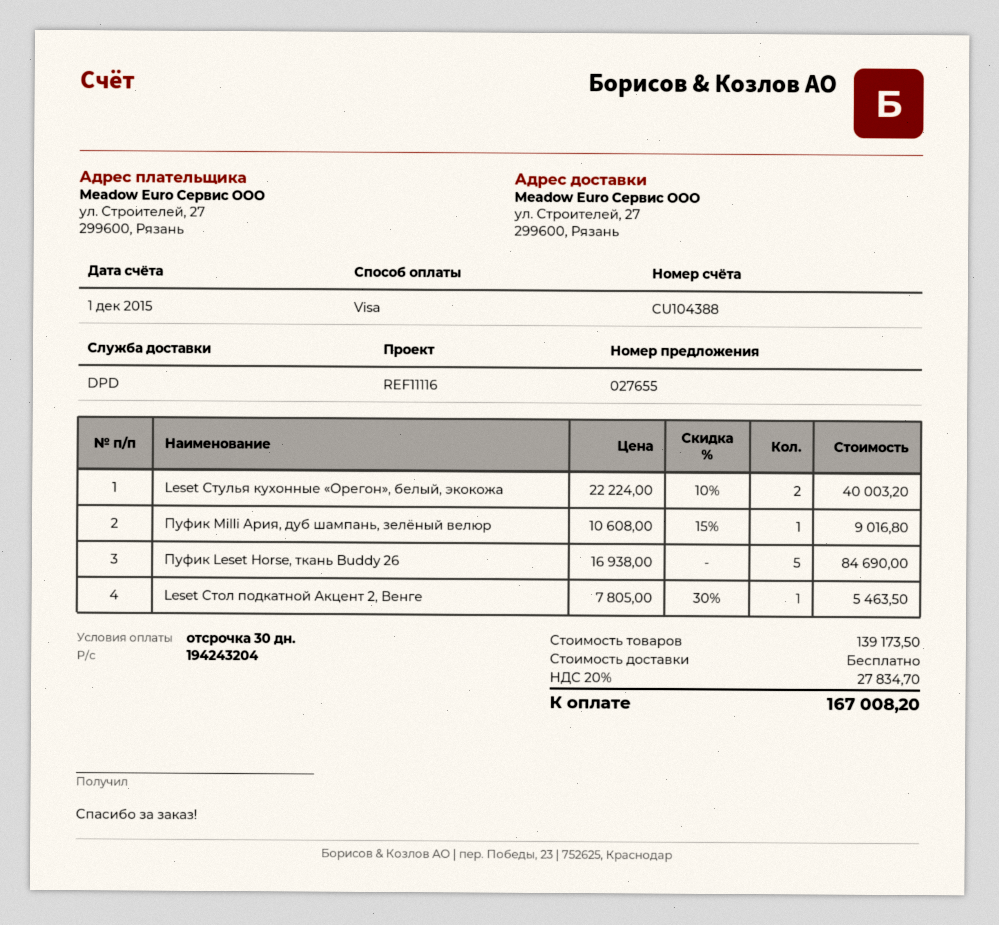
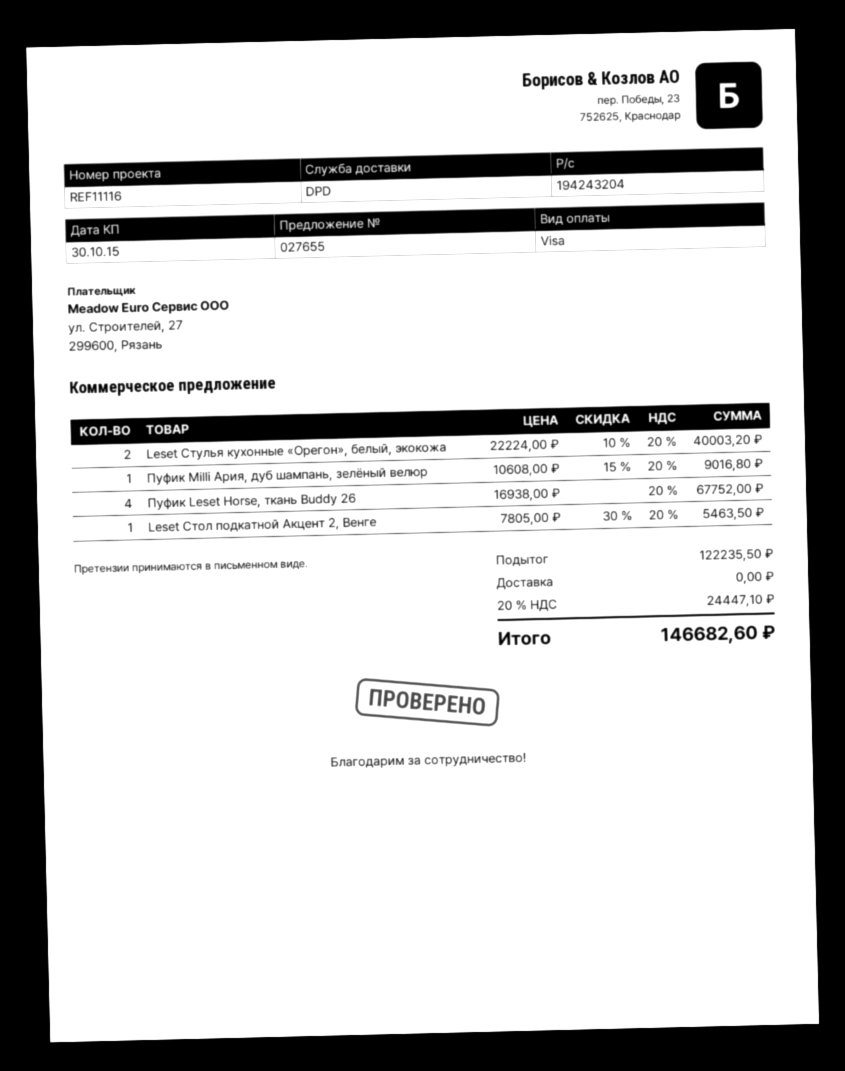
Пуфик Leset Horse, ткань Buddy 26: 5 x 16938.00 = 84690.00 -> 4 x 16938.00 = 67752.00
subtotal: 139173.50 -> 122235.50
tax: 20% = 27834.70 -> 20% = 24447.10
total: 167008.20 -> 146682.60

